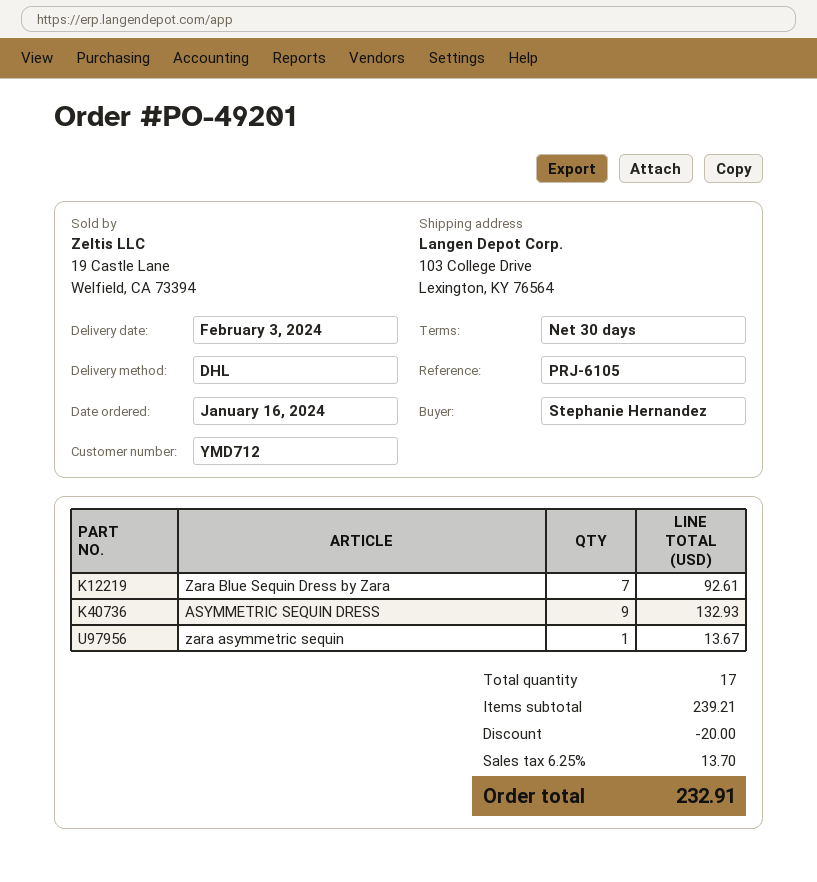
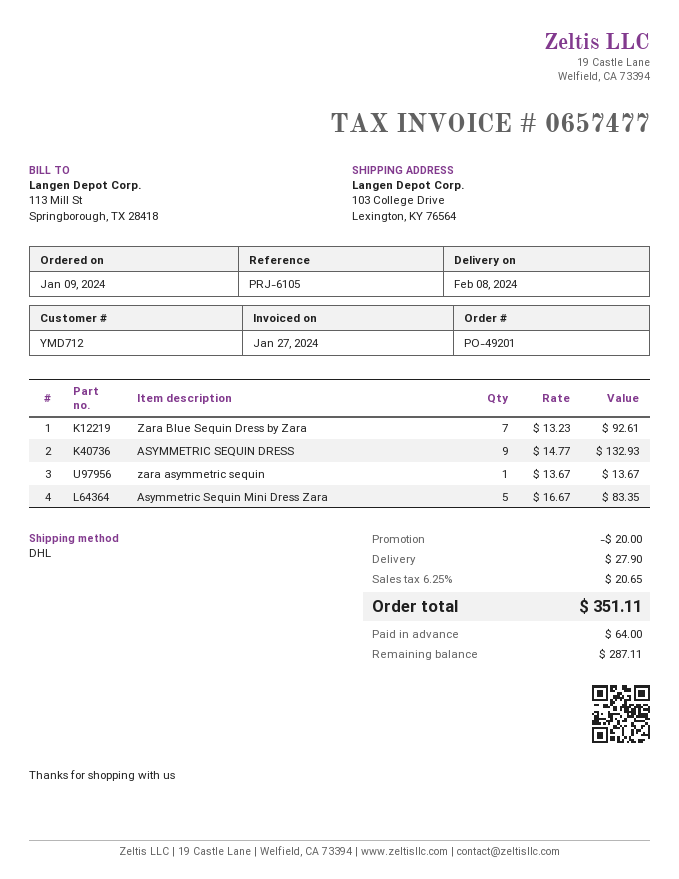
order date: 2024-01-16 -> 2024-01-09
delivery date: 2024-02-03 -> 2024-02-08
Asymmetric Sequin Mini Dress Zara: none -> 5 for 83.35
shipping: none -> 27.90
tax: 6.25% = 13.70 -> 6.25% = 20.65
total: 232.91 -> 351.11

